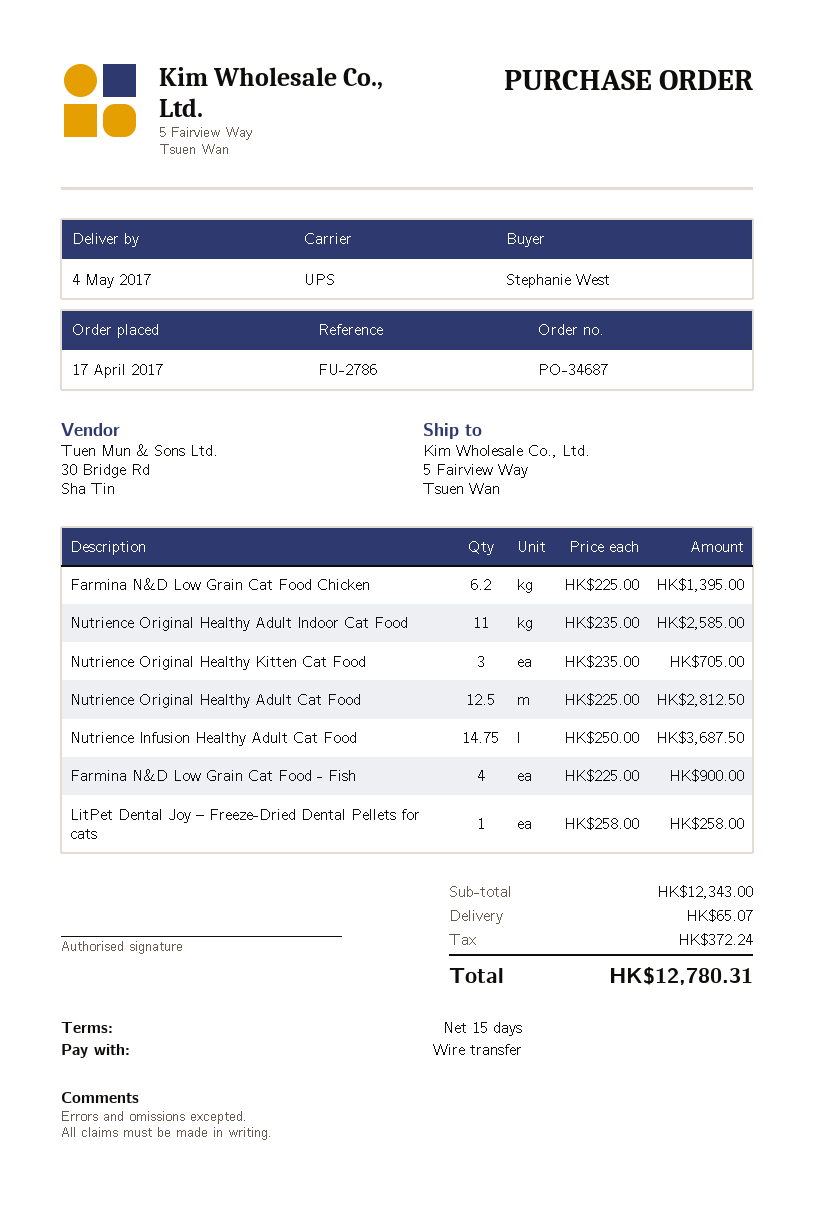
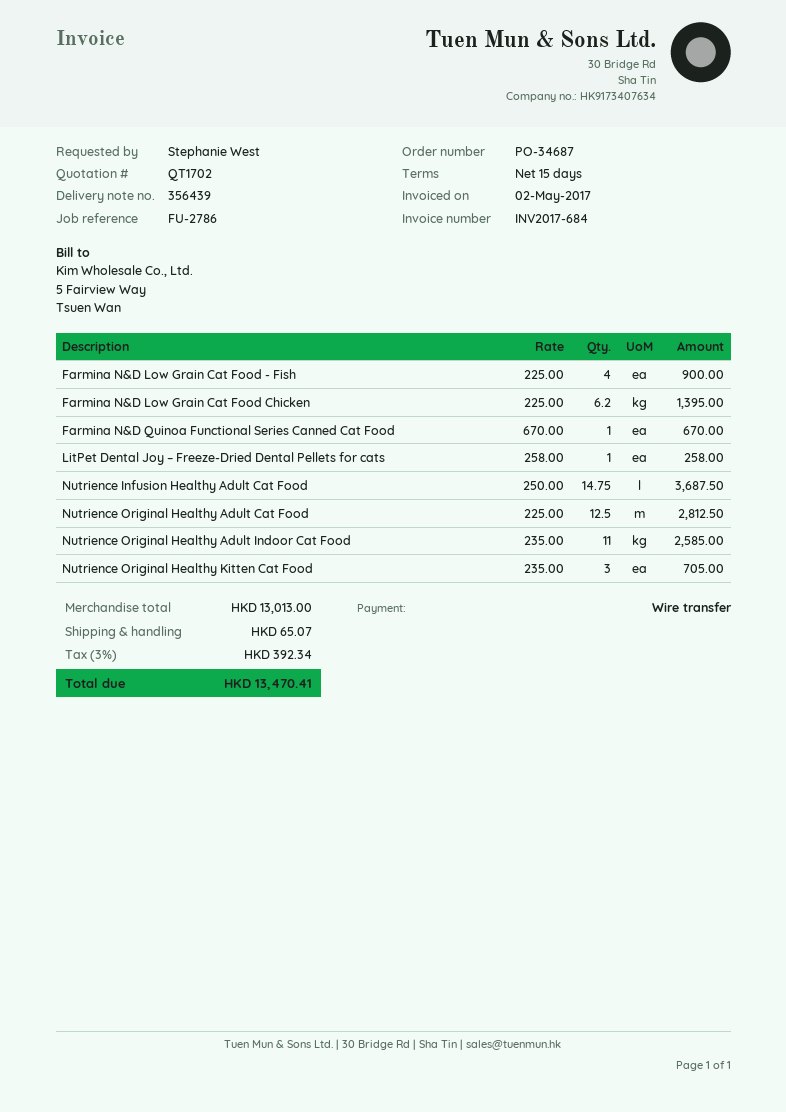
Farmina N&D Quinoa Functional Series Canned Cat Food: none -> 1 x 670.00 = 670.00
subtotal: 12343.00 -> 13013.00
tax: 372.24 -> 392.34
total: 12780.31 -> 13470.41

